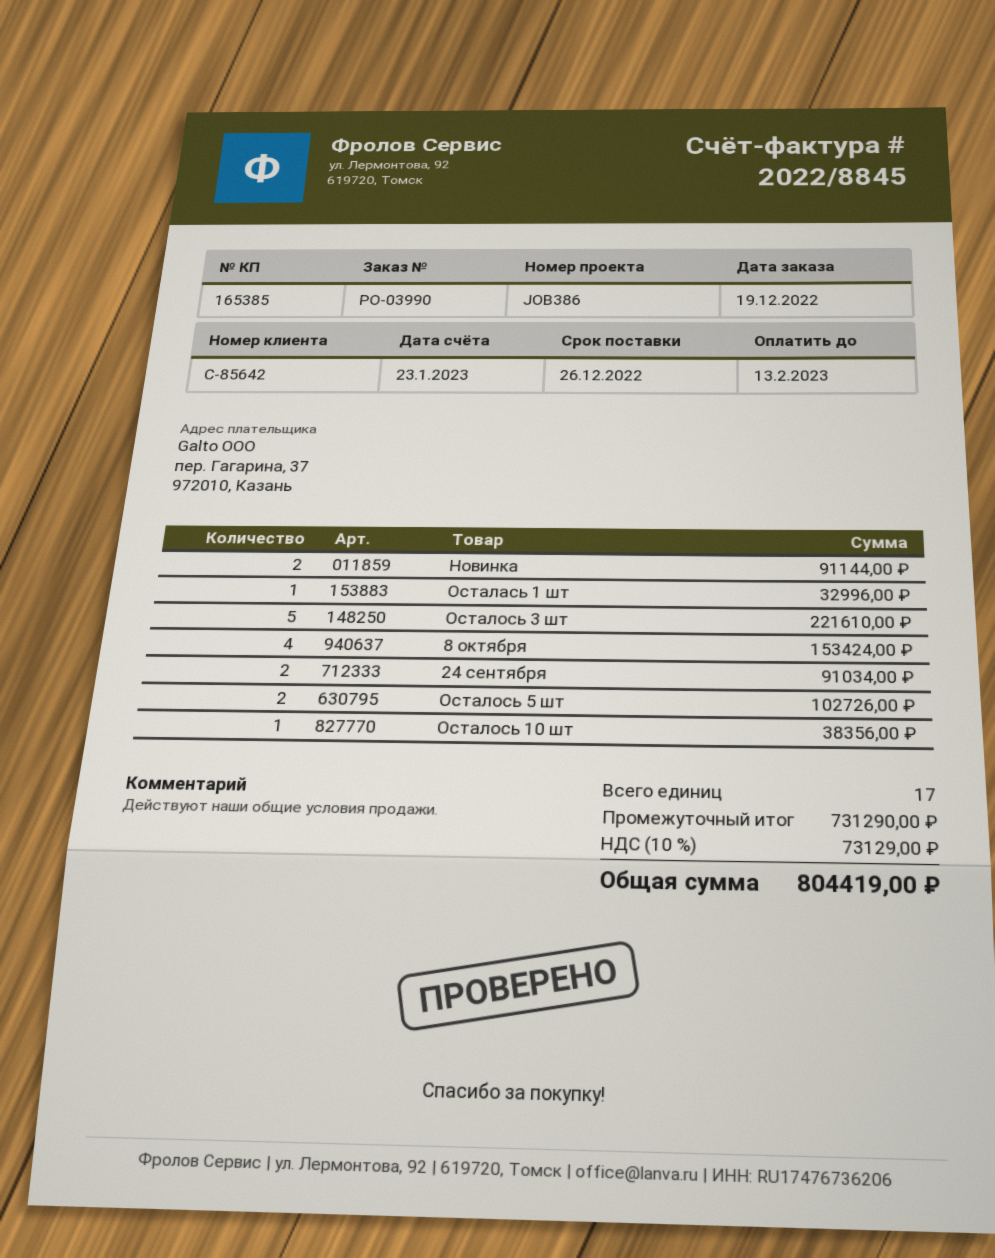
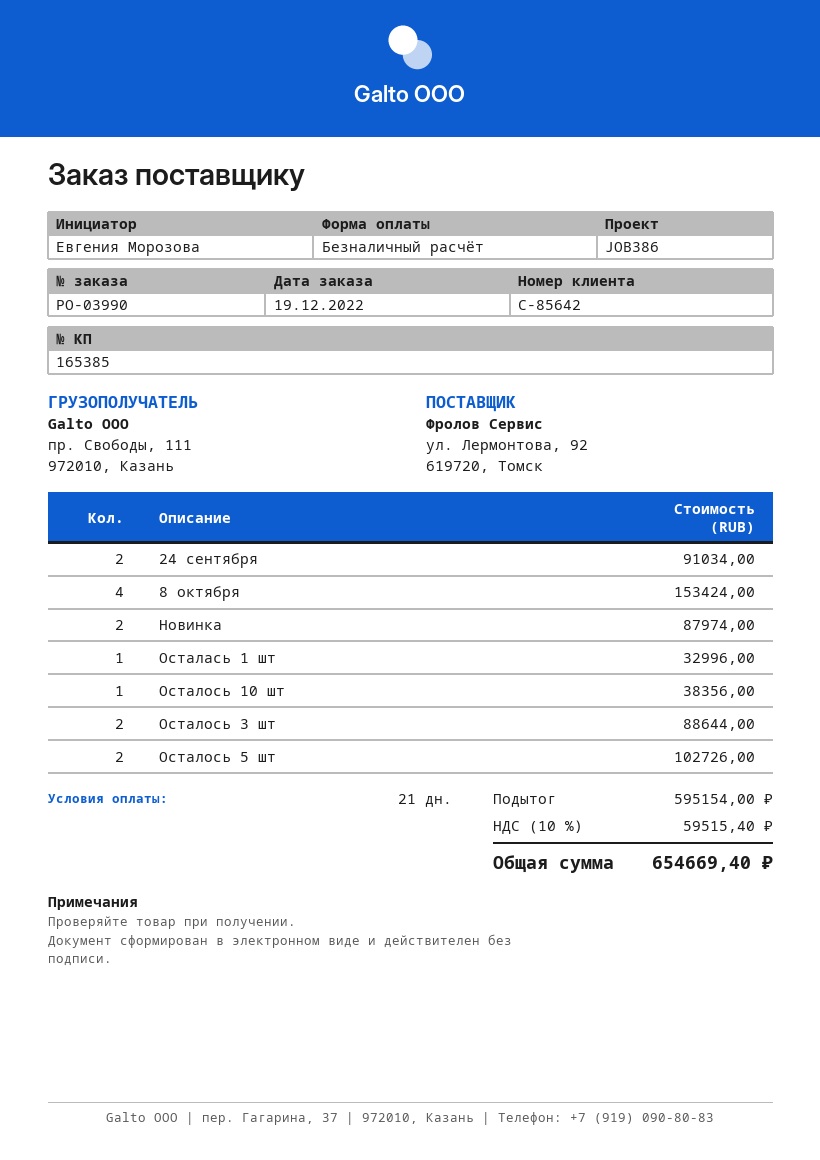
Новинка: 2 for 91144.00 -> 2 for 87974.00
Осталось 3 шт: 5 for 221610.00 -> 2 for 88644.00
subtotal: 731290.00 -> 595154.00
tax: 10% = 73129.00 -> 10% = 59515.40
total: 804419.00 -> 654669.40

